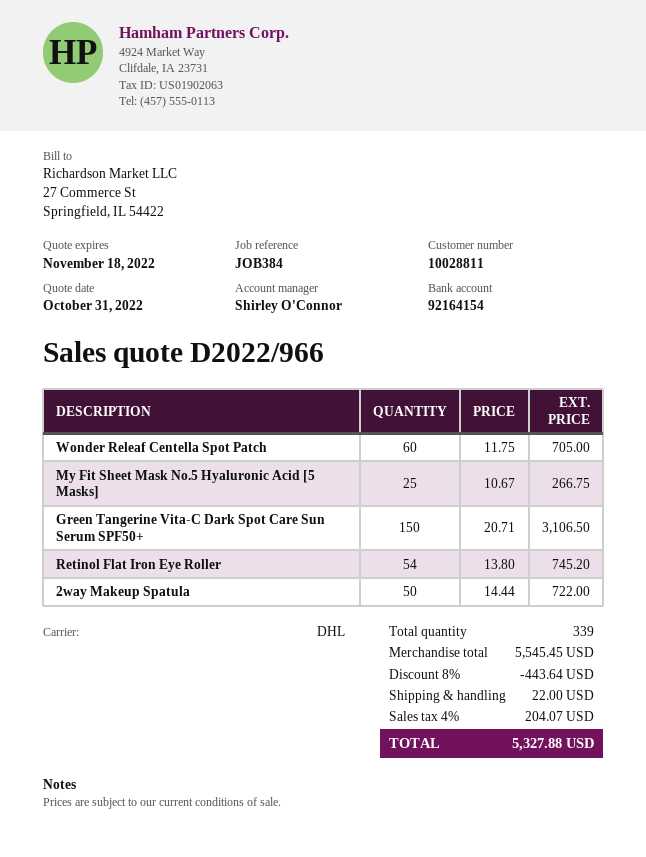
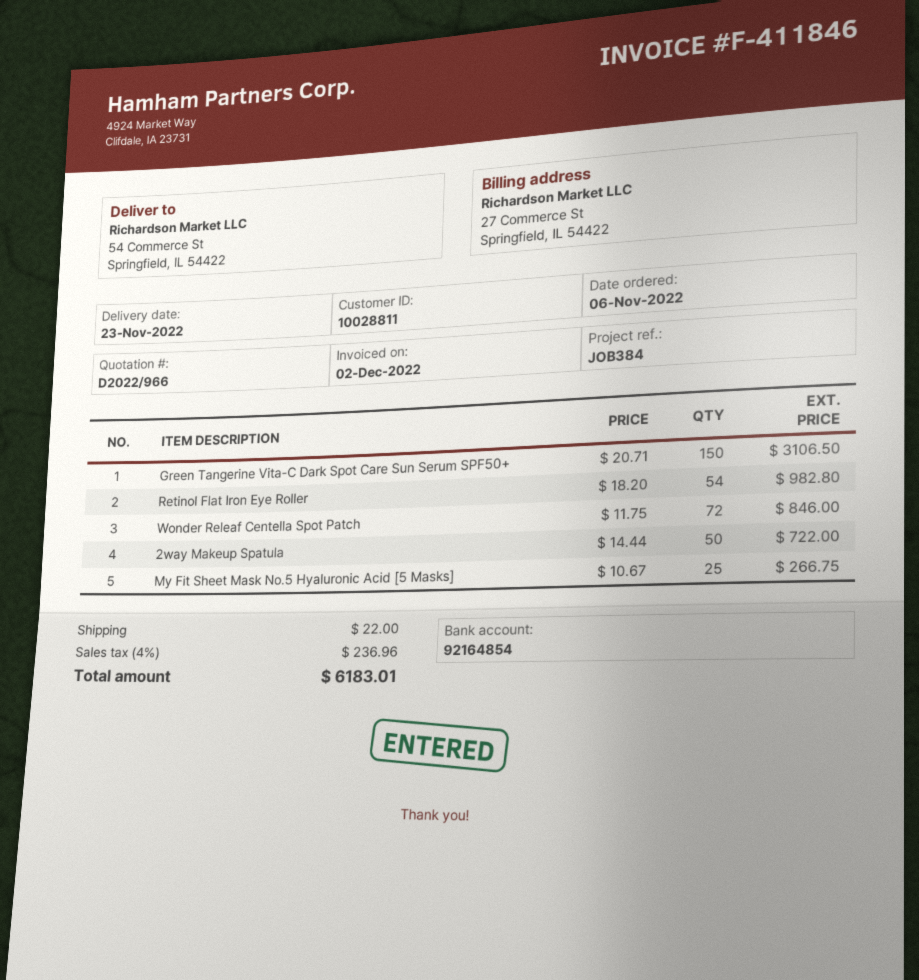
bank account: 92164154 -> 92164854
Wonder Releaf Centella Spot Patch: 60 x 11.75 = 705.00 -> 72 x 11.75 = 846.00
Retinol Flat Iron Eye Roller: 54 x 13.80 = 745.20 -> 54 x 18.20 = 982.80
discount: 8% = 443.64 -> none
tax: 4% = 204.07 -> 4% = 236.96
total: 5327.88 -> 6183.01

